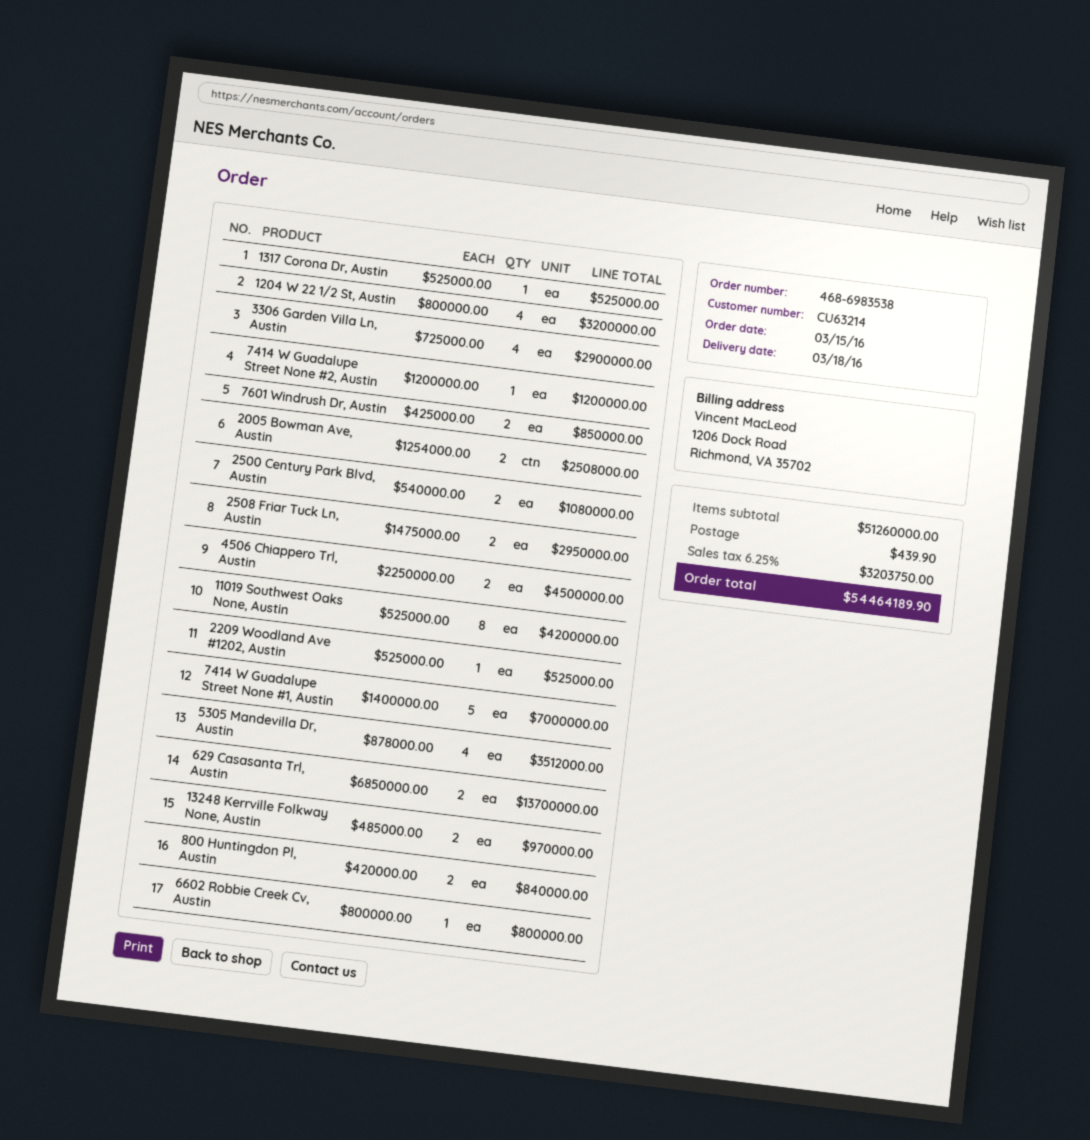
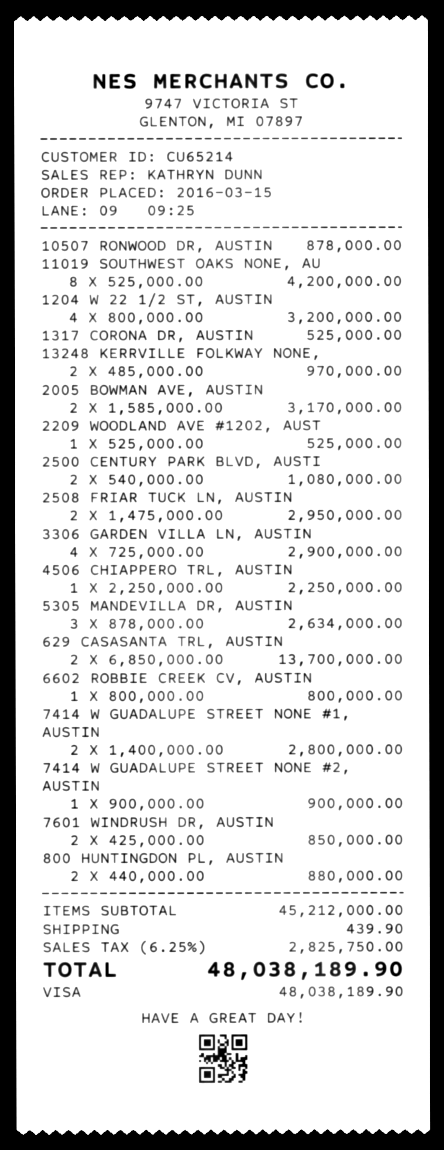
customer number: CU63214 -> CU65214
7414 W Guadalupe Street None #2, Austin: 1 x 1200000.00 = 1200000.00 -> 1 x 900000.00 = 900000.00
2005 Bowman Ave, Austin: 2 x 1254000.00 = 2508000.00 -> 2 x 1585000.00 = 3170000.00
4506 Chiappero Trl, Austin: 2 x 2250000.00 = 4500000.00 -> 1 x 2250000.00 = 2250000.00
7414 W Guadalupe Street None #1, Austin: 5 x 1400000.00 = 7000000.00 -> 2 x 1400000.00 = 2800000.00
5305 Mandevilla Dr, Austin: 4 x 878000.00 = 3512000.00 -> 3 x 878000.00 = 2634000.00
800 Huntingdon Pl, Austin: 2 x 420000.00 = 840000.00 -> 2 x 440000.00 = 880000.00
10507 RONWOOD DR, AUSTIN: none -> 1 x 878000.00 = 878000.00
subtotal: 51260000.00 -> 45212000.00
tax: 6.25% = 3203750.00 -> 6.25% = 2825750.00
total: 54464189.90 -> 48038189.90

